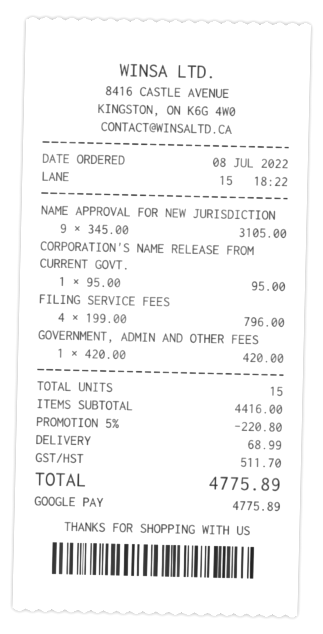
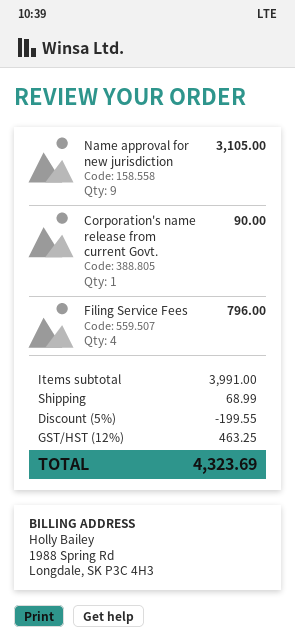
CORPORATION'S NAME RELEASE FROM CURRENT GOVT.: 1 for 95.00 -> 1 for 90.00
GOVERNMENT, ADMIN AND OTHER FEES: 1 for 420.00 -> none
subtotal: 4416.00 -> 3991.00
discount: 5% = 220.80 -> 5% = 199.55
tax: 511.70 -> 463.25
total: 4775.89 -> 4323.69

